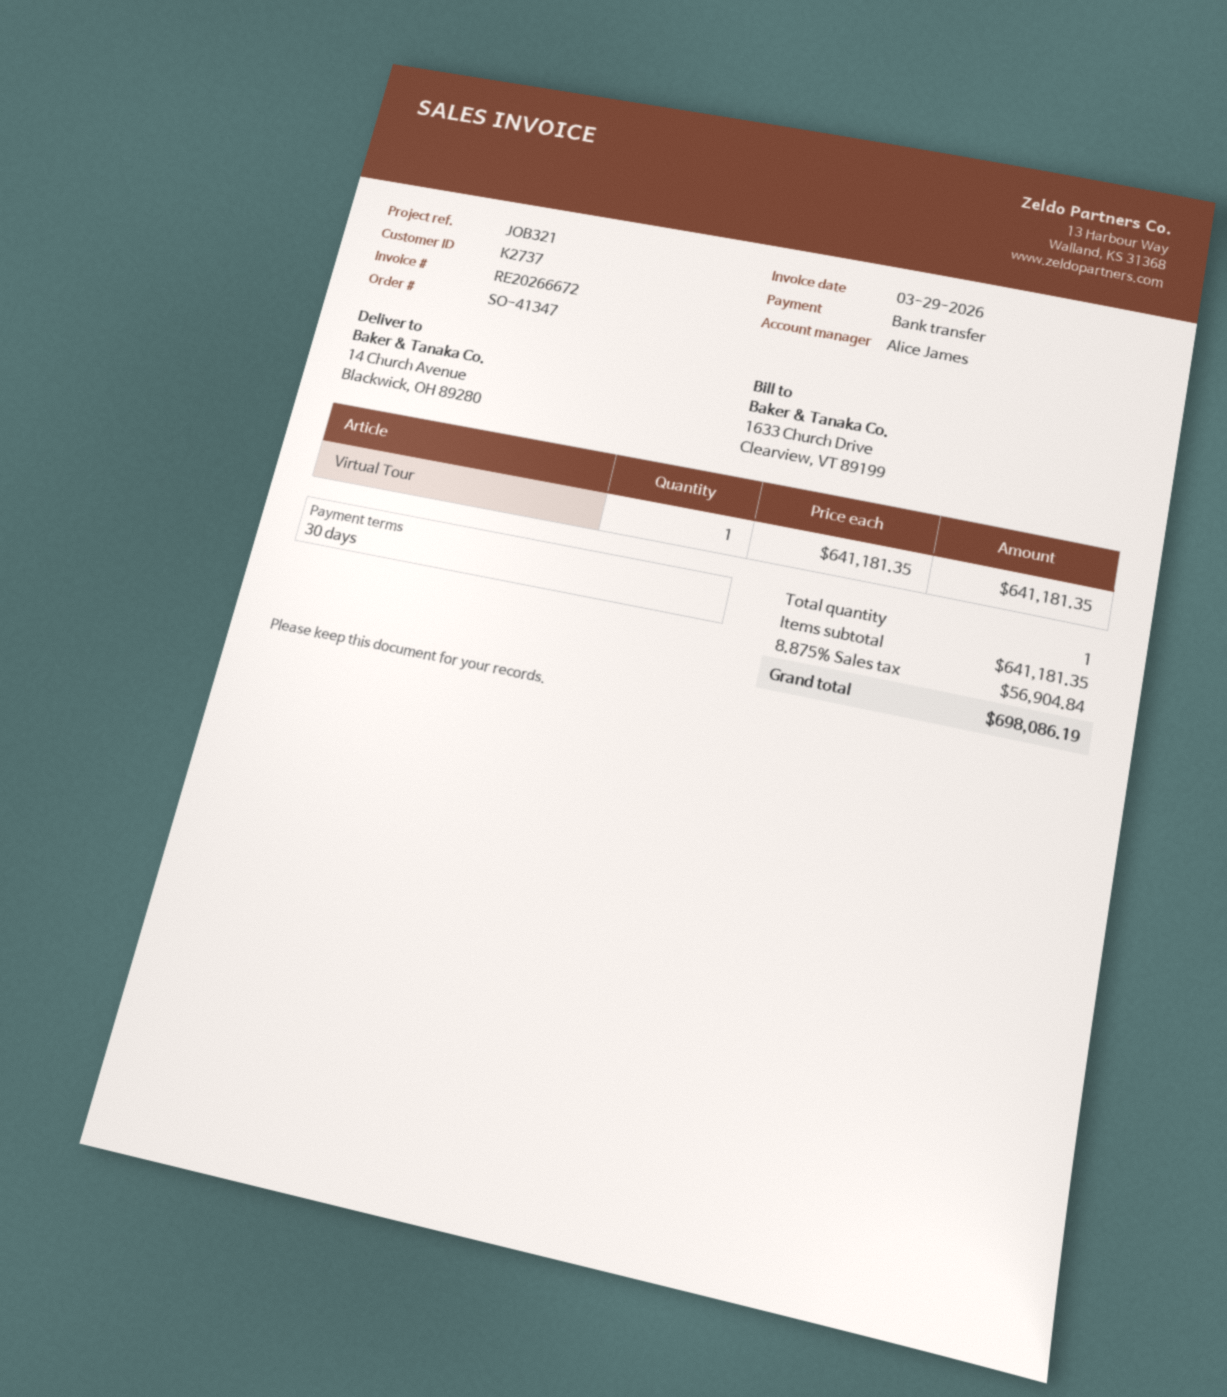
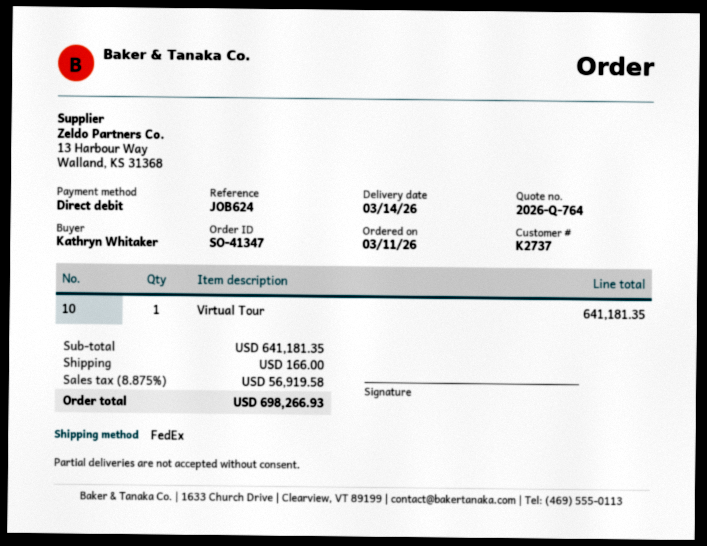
reference: JOB321 -> JOB624
payment method: bank transfer -> direct debit
shipping: none -> 166.00
tax: 8.875% = 56904.84 -> 8.875% = 56919.58
total: 698086.19 -> 698266.93

